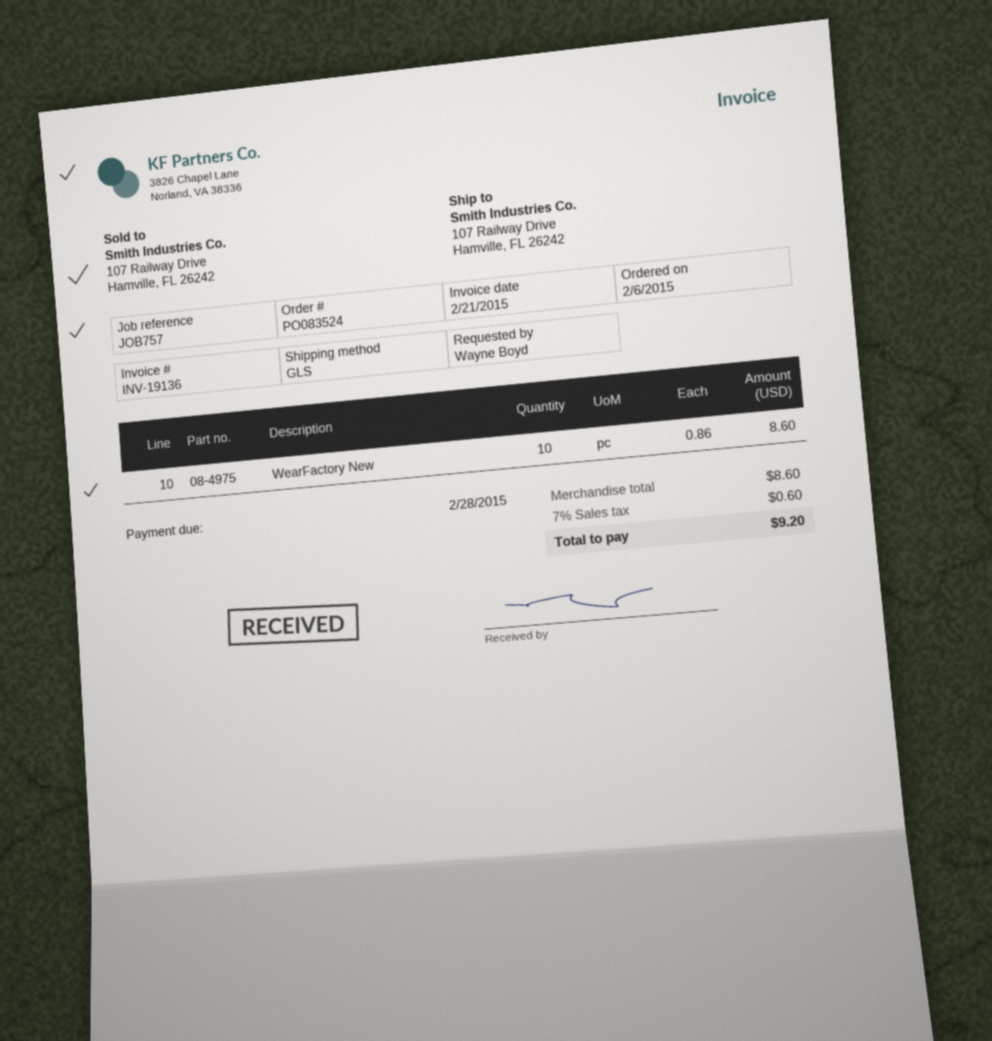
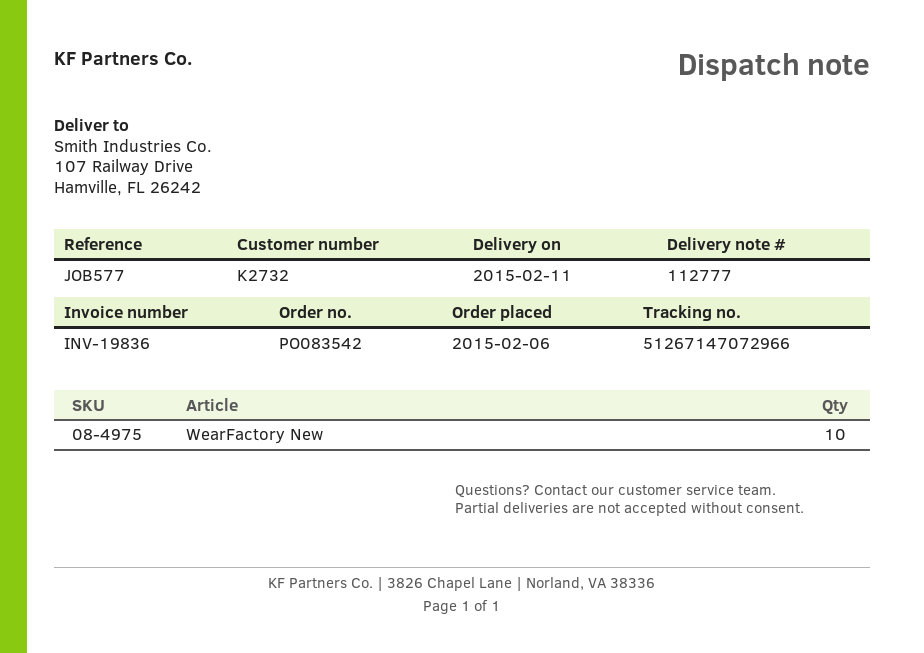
order number: PO083524 -> PO083542
invoice number: INV-19136 -> INV-19836
reference: JOB757 -> JOB577

